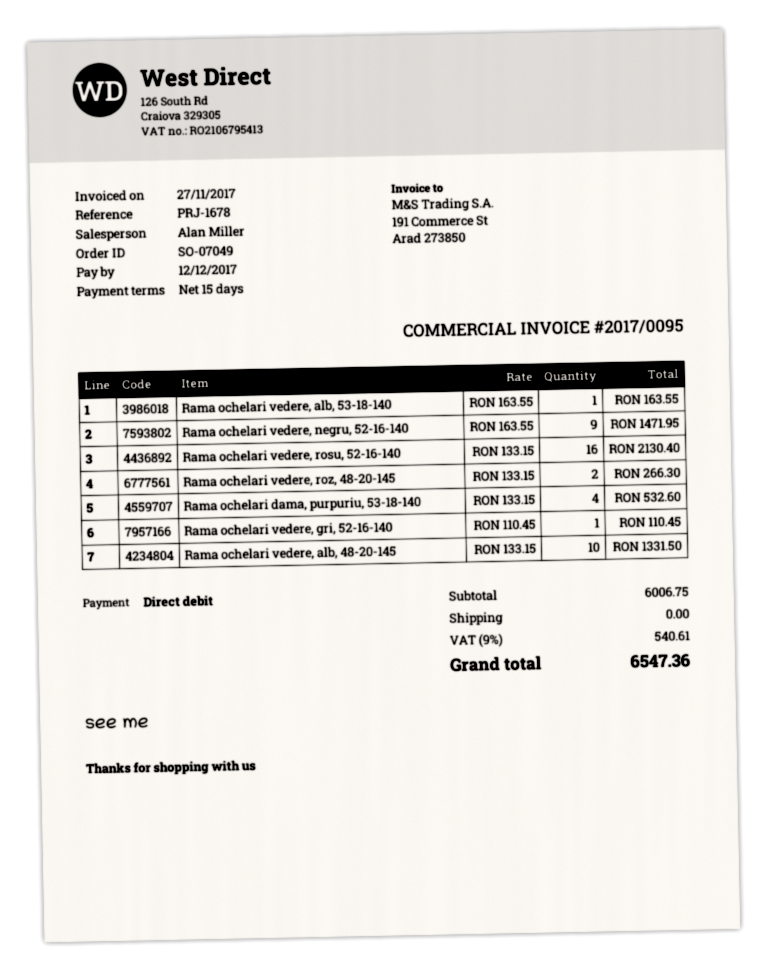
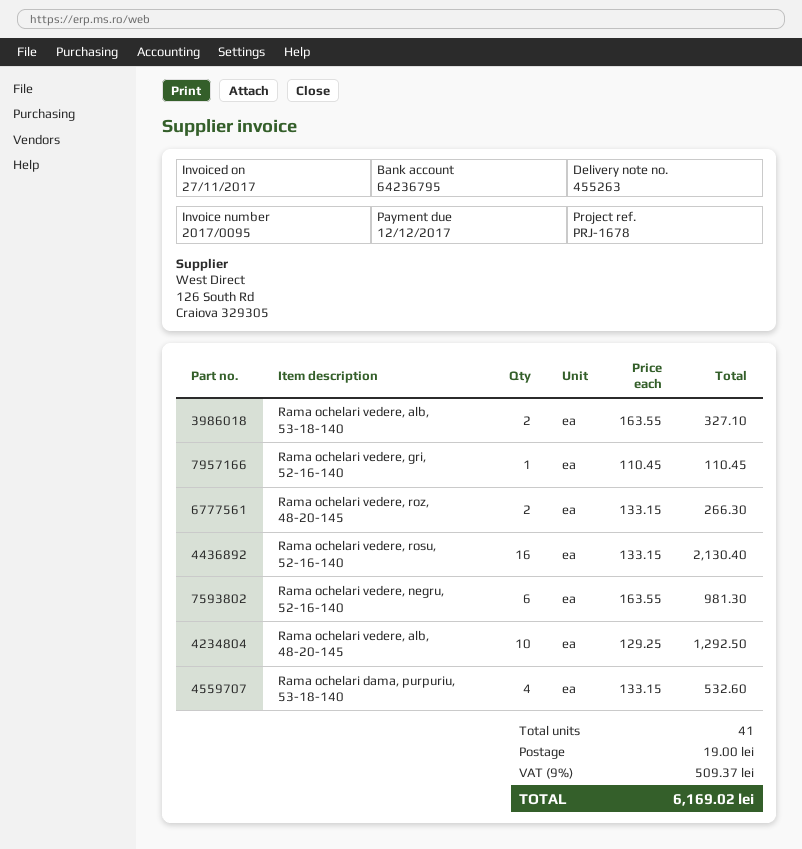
Rama ochelari vedere, alb, 53-18-140: 1 x 163.55 = 163.55 -> 2 x 163.55 = 327.10
Rama ochelari vedere, negru, 52-16-140: 9 x 163.55 = 1471.95 -> 6 x 163.55 = 981.30
Rama ochelari vedere, alb, 48-20-145: 10 x 133.15 = 1331.50 -> 10 x 129.25 = 1292.50
shipping: 0.00 -> 19.00
tax: 9% = 540.61 -> 9% = 509.37
total: 6547.36 -> 6169.02

